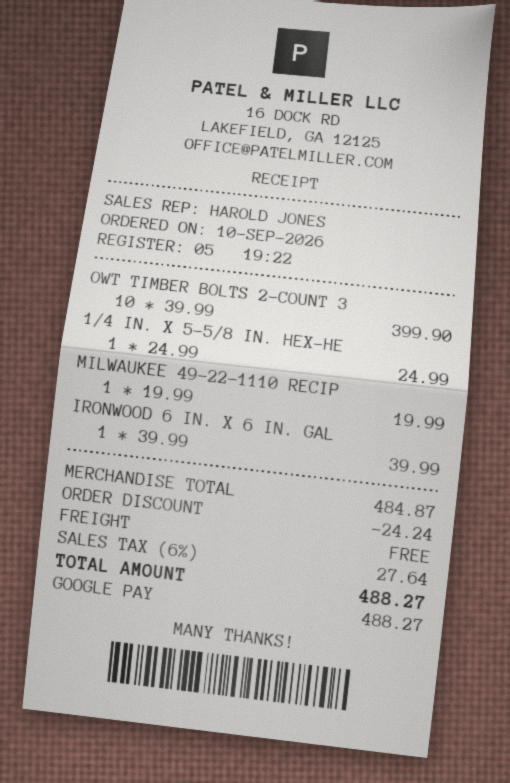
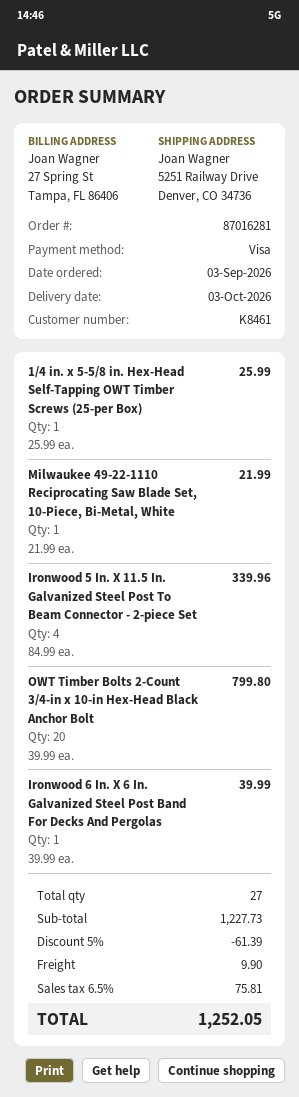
order date: 2026-09-10 -> 2026-09-03
payment method: Google Pay -> Visa
OWT TIMBER BOLTS 2-COUNT 3: 10 x 39.99 = 399.90 -> 20 x 39.99 = 799.80
1/4 IN. X 5-5/8 IN. HEX-HE: 1 x 24.99 = 24.99 -> 1 x 25.99 = 25.99
MILWAUKEE 49-22-1110 RECIP: 1 x 19.99 = 19.99 -> 1 x 21.99 = 21.99
Ironwood 5 In. X 11.5 In. Galvanized Steel Post To Beam Connector - 2-piece Set: none -> 4 x 84.99 = 339.96
subtotal: 484.87 -> 1227.73
discount: 24.24 -> 61.39
shipping: 0.00 -> 9.90
tax: 6% = 27.64 -> 6.5% = 75.81
total: 488.27 -> 1252.05

